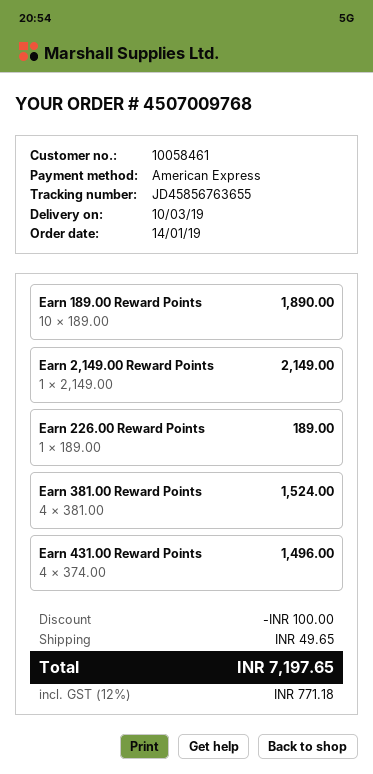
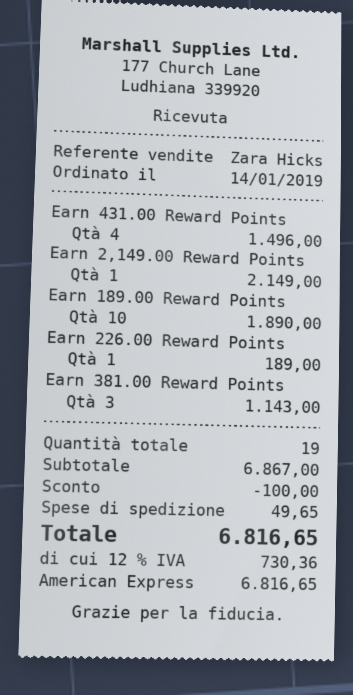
Earn 381.00 Reward Points: 4 for 1524.00 -> 3 for 1143.00
tax: 12% = 771.18 -> 12% = 730.36
total: 7197.65 -> 6816.65

